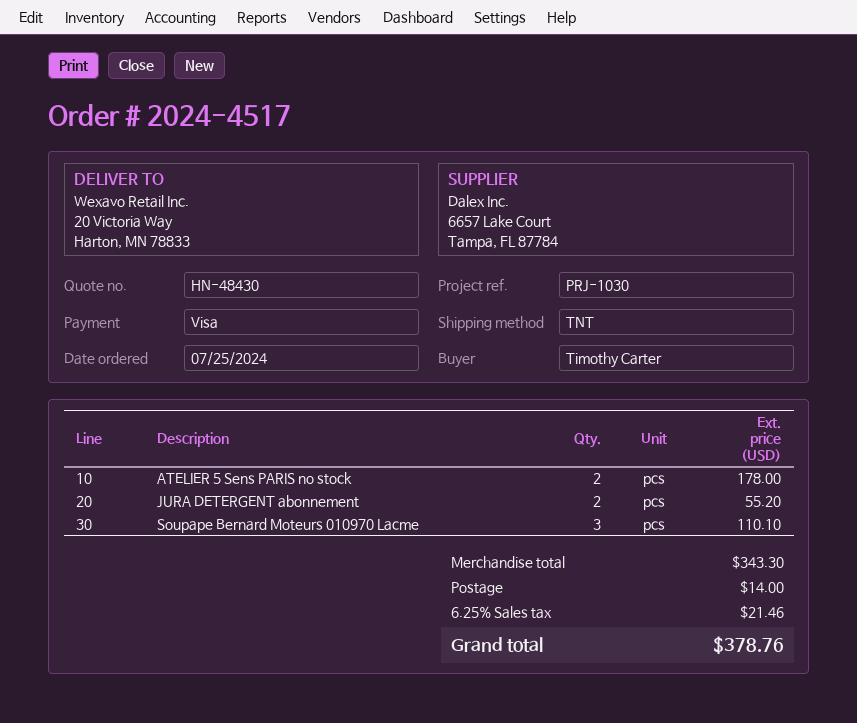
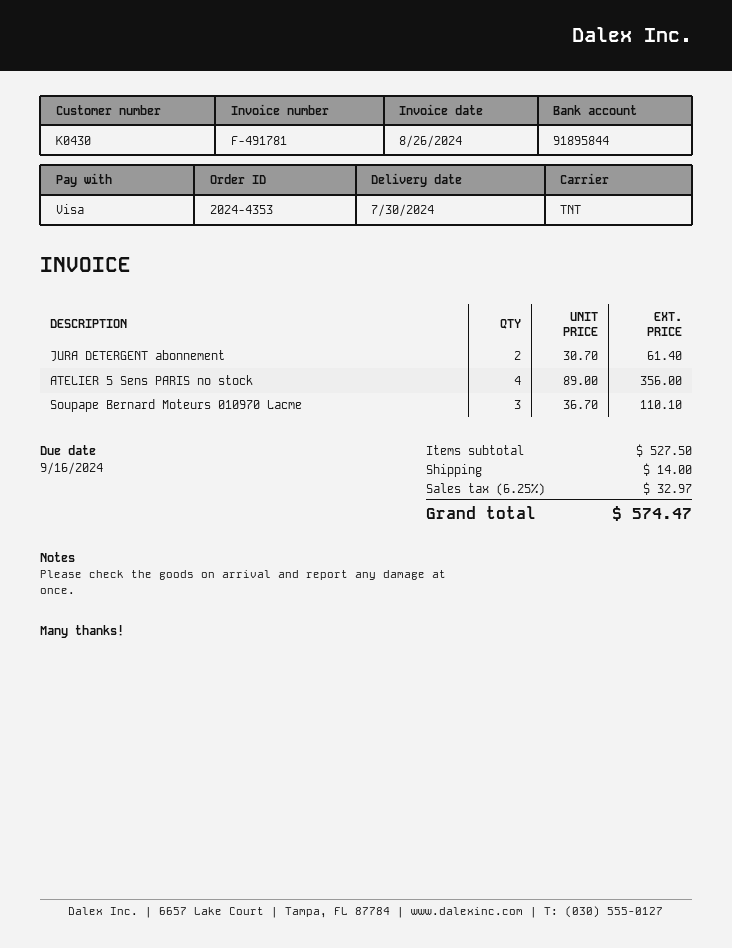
order number: 2024-4517 -> 2024-4353
ATELIER 5 Sens PARIS no stock: 2 for 178.00 -> 4 for 356.00
JURA DETERGENT abonnement: 2 for 55.20 -> 2 for 61.40
subtotal: 343.30 -> 527.50
tax: 6.25% = 21.46 -> 6.25% = 32.97
total: 378.76 -> 574.47

